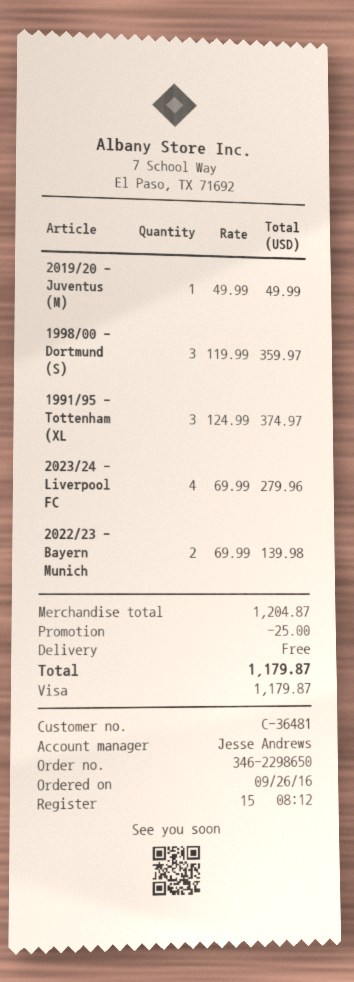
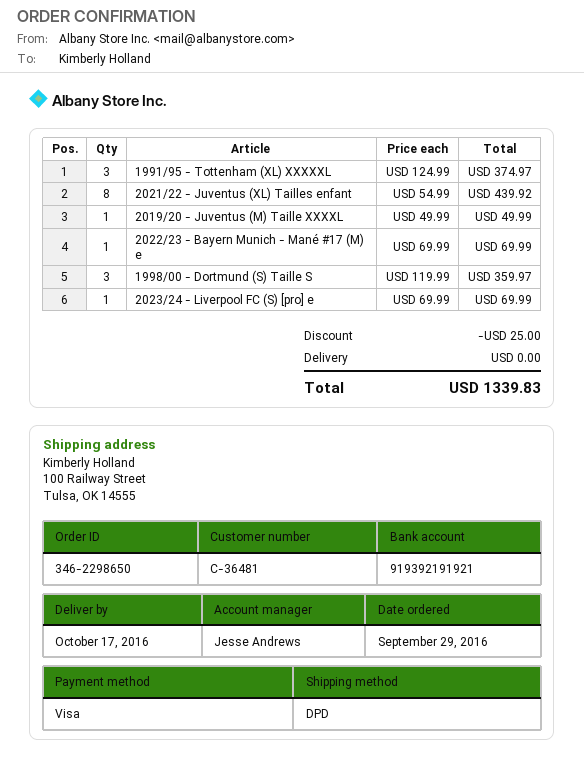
order date: 2016-09-26 -> 2016-09-29
2023/24 - Liverpool FC: 4 x 69.99 = 279.96 -> 1 x 69.99 = 69.99
2022/23 - Bayern Munich: 2 x 69.99 = 139.98 -> 1 x 69.99 = 69.99
2021/22 - Juventus (XL) Tailles enfant: none -> 8 x 54.99 = 439.92
total: 1179.87 -> 1339.83

